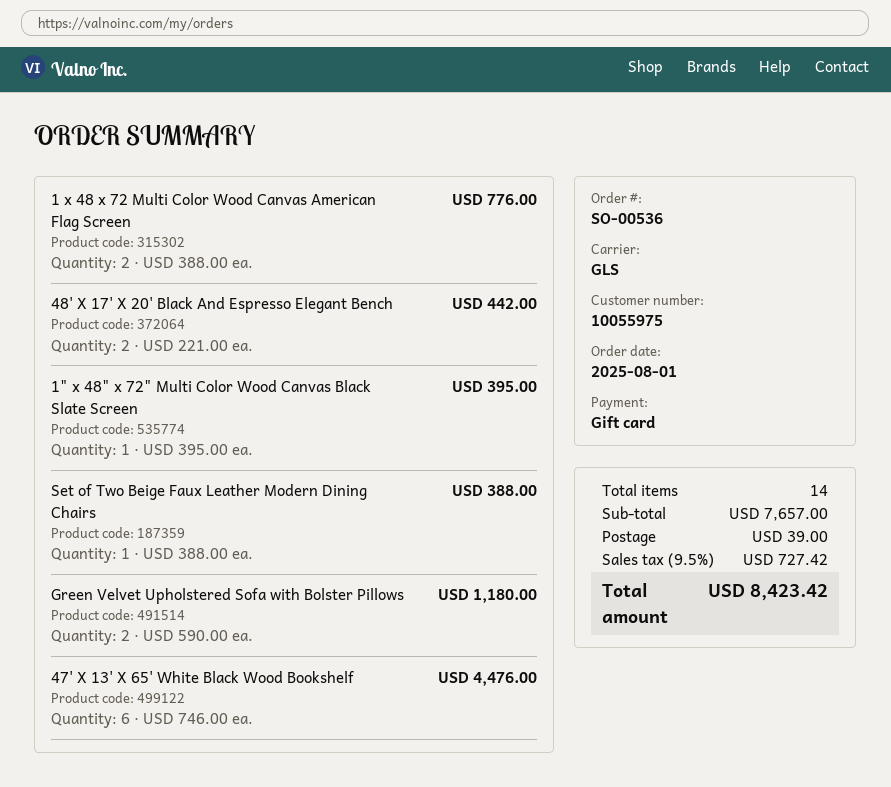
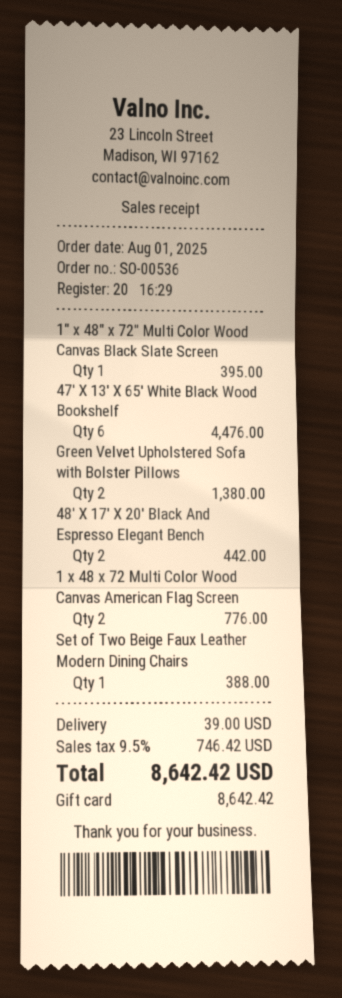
Green Velvet Upholstered Sofa with Bolster Pillows: 2 for 1180.00 -> 2 for 1380.00
tax: 9.5% = 727.42 -> 9.5% = 746.42
total: 8423.42 -> 8642.42

